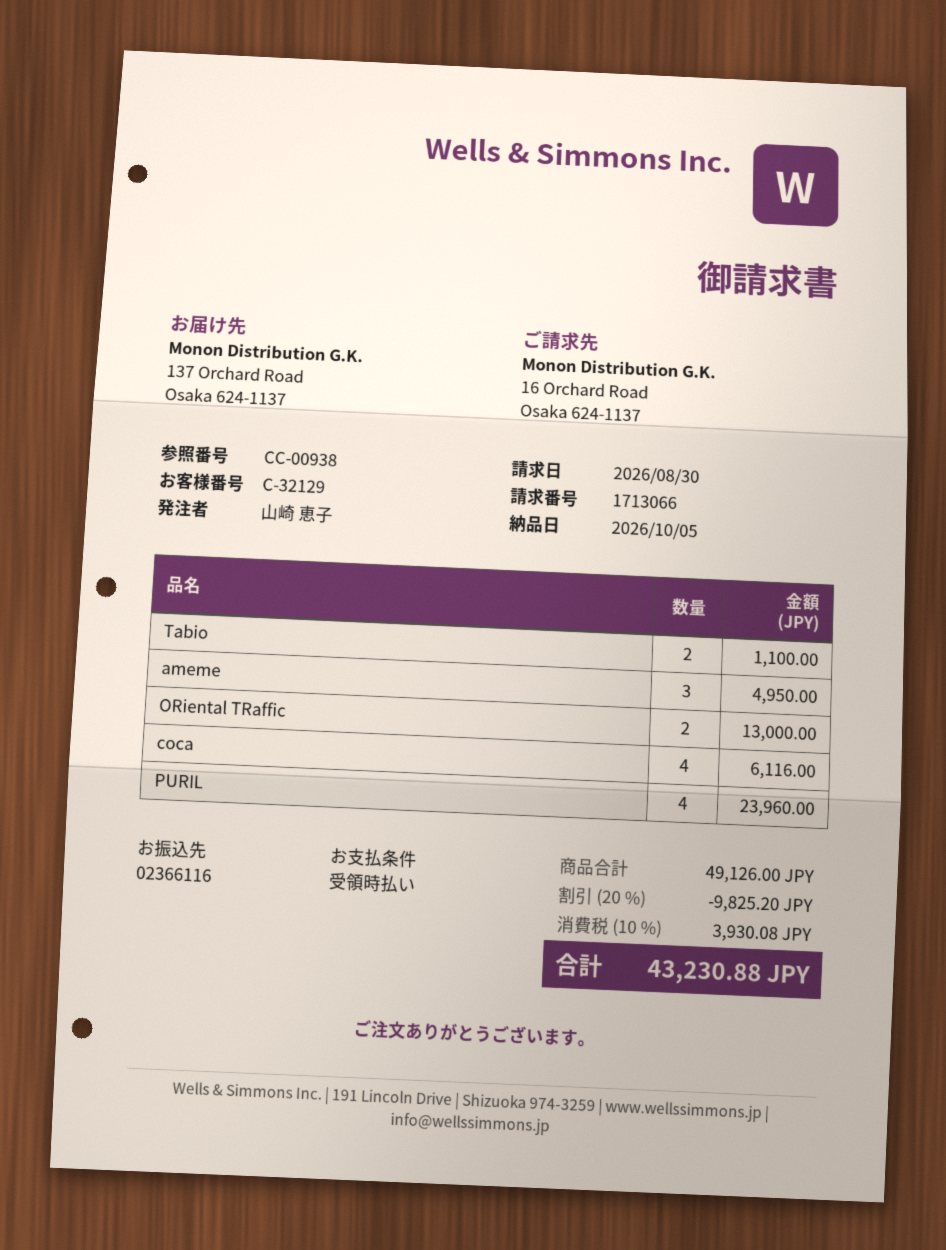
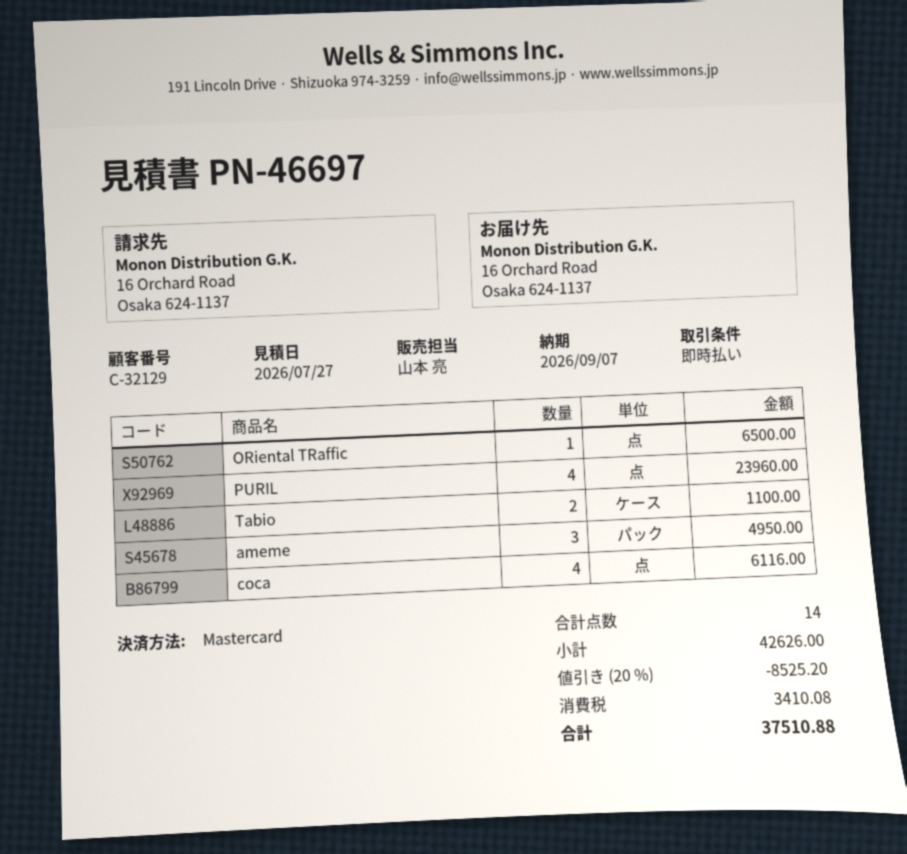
delivery date: 2026-10-05 -> 2026-09-07
ship to: 137 Orchard Road, Osaka 624-1137 -> 16 Orchard Road, Osaka 624-1137
ORiental TRaffic: 2 for 13000.00 -> 1 for 6500.00
subtotal: 49126.00 -> 42626.00
discount: 20% = 9825.20 -> 20% = 8525.20
tax: 3930.08 -> 3410.08
total: 43230.88 -> 37510.88

